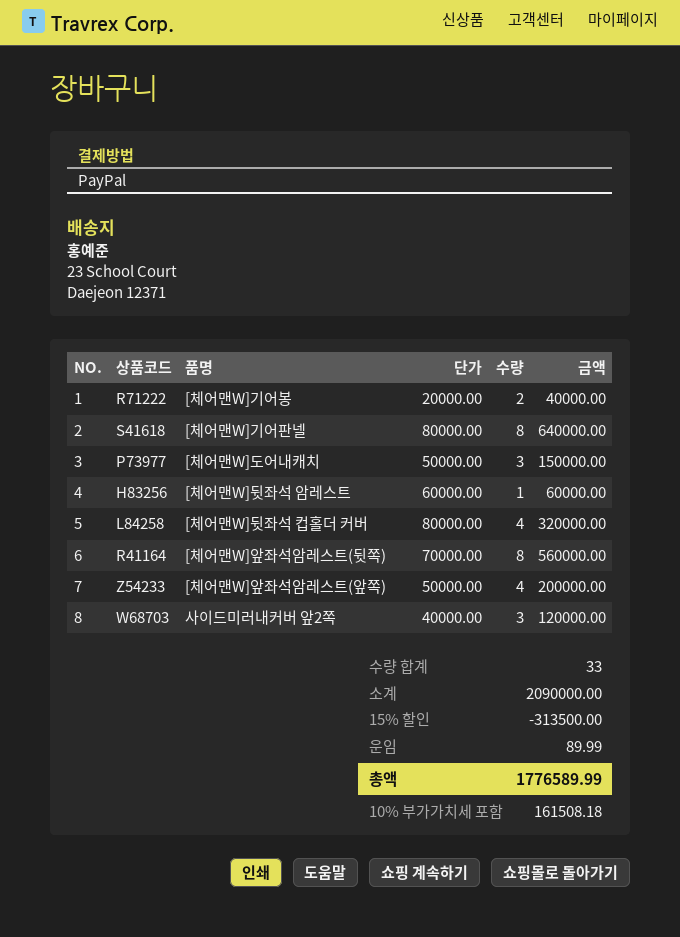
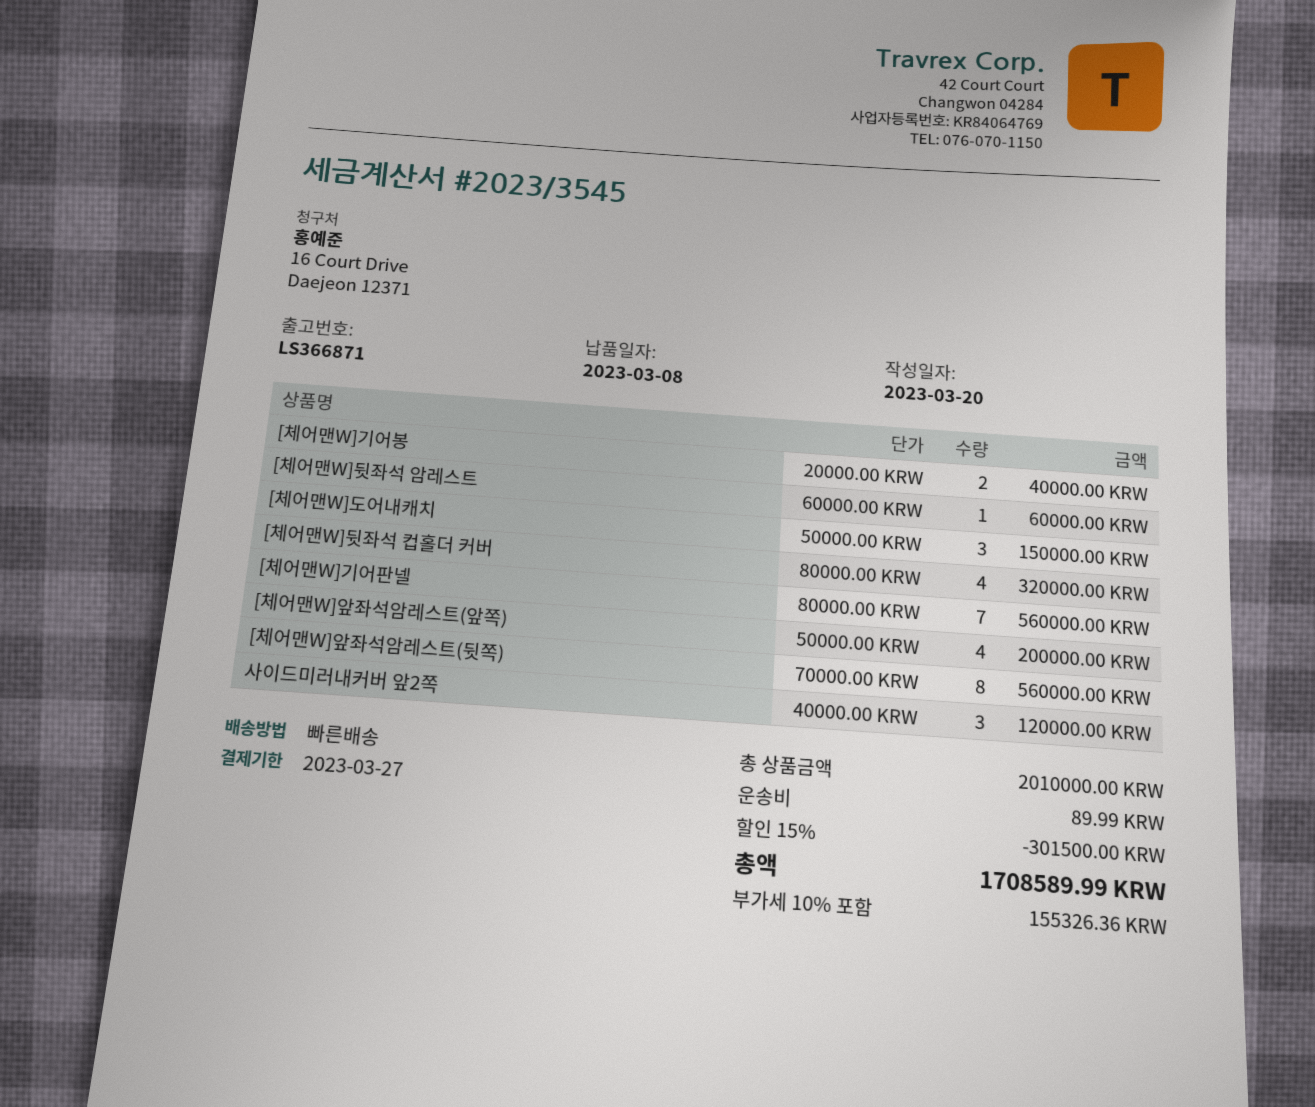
[체어맨W]기어판넬: 8 x 80000.00 = 640000.00 -> 7 x 80000.00 = 560000.00
subtotal: 2090000.00 -> 2010000.00
discount: 15% = 313500.00 -> 15% = 301500.00
tax: 10% = 161508.18 -> 10% = 155326.36
total: 1776589.99 -> 1708589.99

